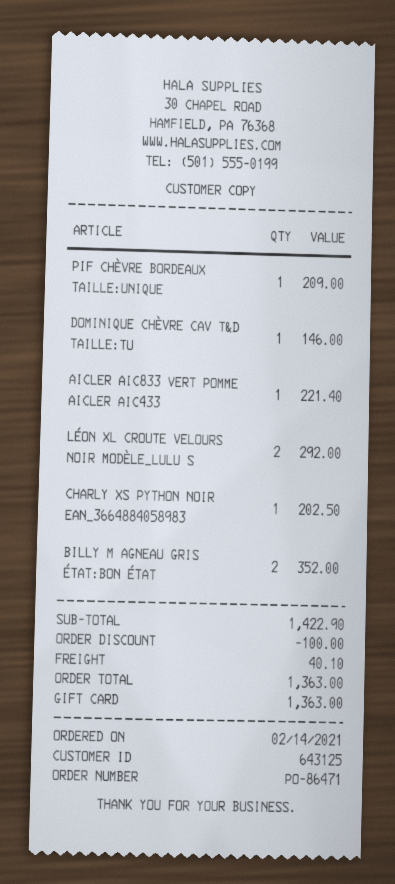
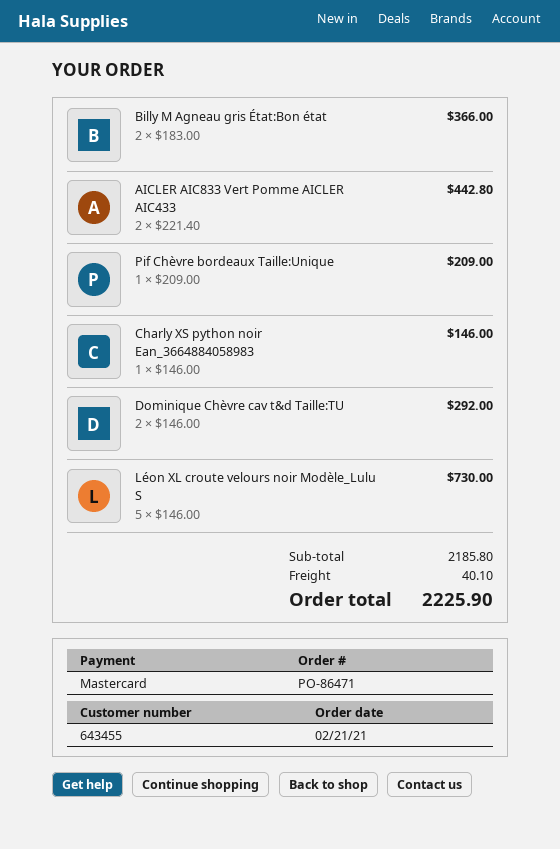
order date: 2021-02-14 -> 2021-02-21
customer number: 643125 -> 643455
payment method: gift card -> Mastercard
DOMINIQUE CHÈVRE CAV T&D TAILLE:TU: 1 for 146.00 -> 2 for 292.00
AICLER AIC833 VERT POMME AICLER AIC433: 1 for 221.40 -> 2 for 442.80
LÉON XL CROUTE VELOURS NOIR MODÈLE_LULU S: 2 for 292.00 -> 5 for 730.00
CHARLY XS PYTHON NOIR EAN_3664884058983: 1 for 202.50 -> 1 for 146.00
BILLY M AGNEAU GRIS ÉTAT:BON ÉTAT: 2 for 352.00 -> 2 for 366.00
subtotal: 1422.90 -> 2185.80
discount: 100.00 -> none
total: 1363.00 -> 2225.90

